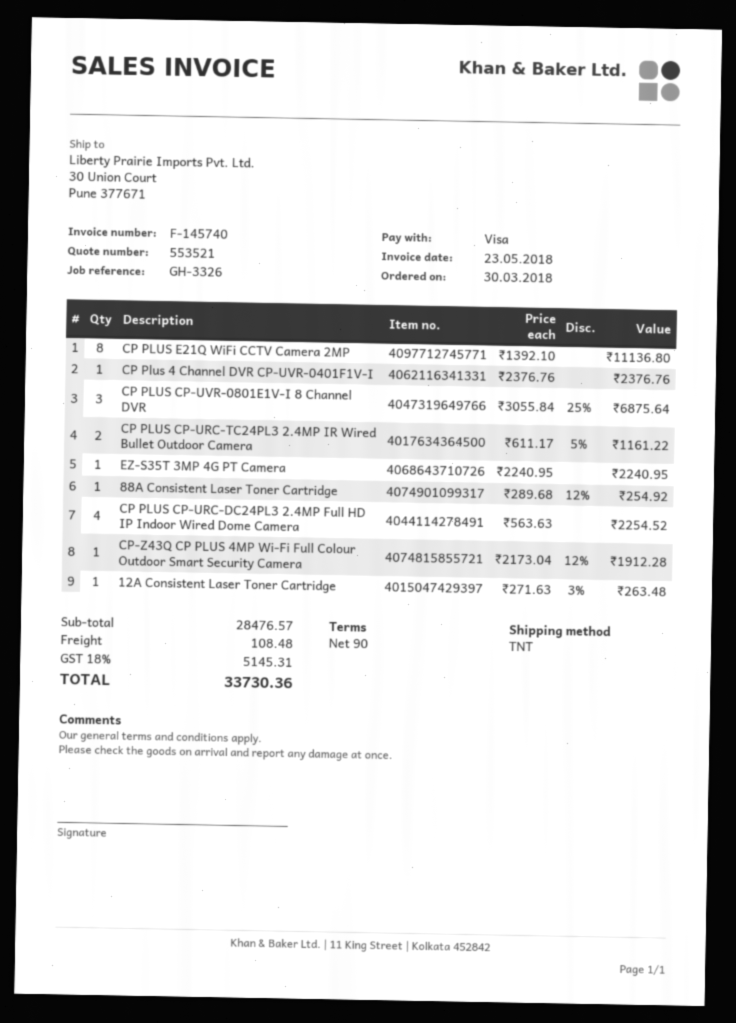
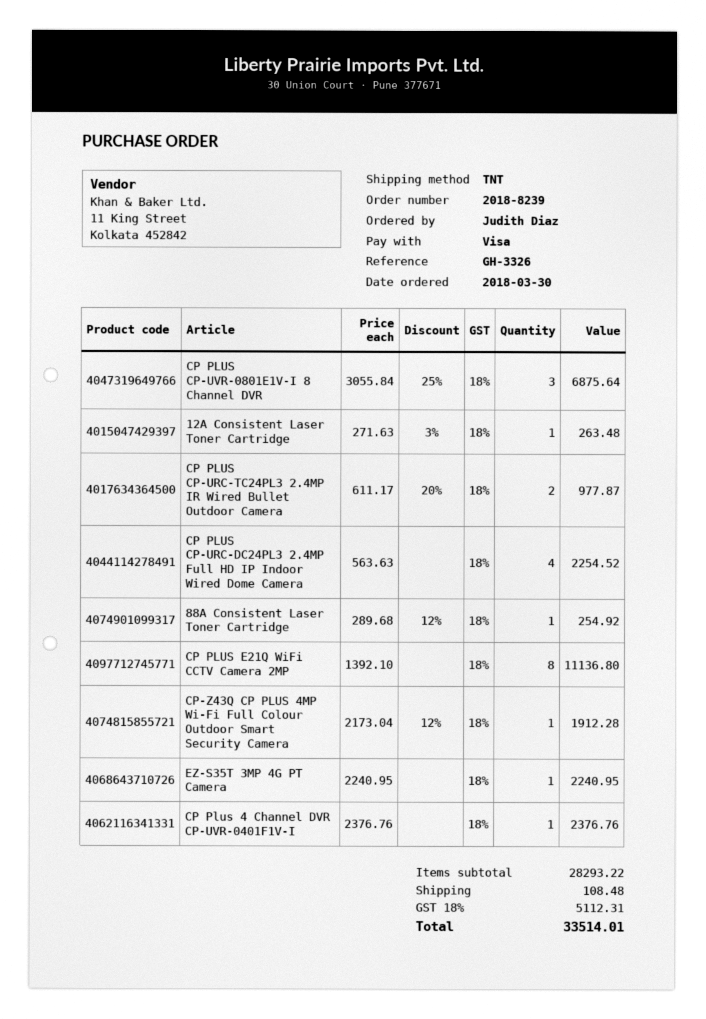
CP PLUS CP-URC-TC24PL3 2.4MP IR Wired Bullet Outdoor Camera: 2 x 611.17 - 5% = 1161.22 -> 2 x 611.17 - 20% = 977.87
subtotal: 28476.57 -> 28293.22
tax: 18% = 5145.31 -> 18% = 5112.31
total: 33730.36 -> 33514.01

